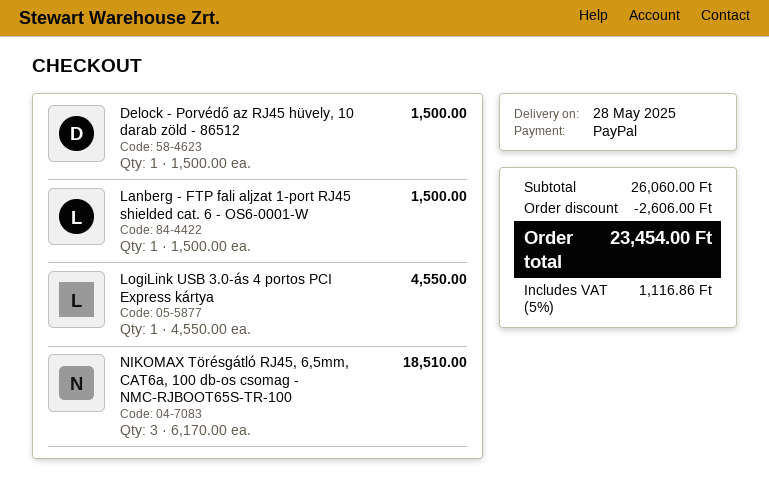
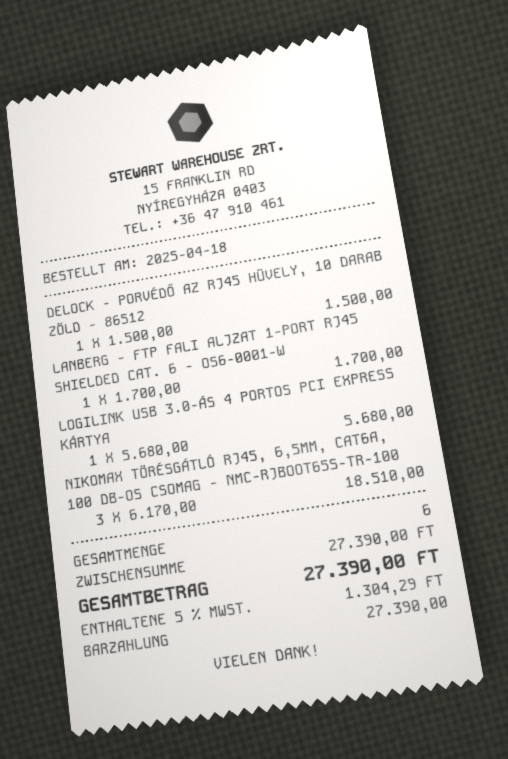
payment method: PayPal -> cash
Lanberg - FTP fali aljzat 1-port RJ45 shielded cat. 6 - OS6-0001-W: 1 x 1500.00 = 1500.00 -> 1 x 1700.00 = 1700.00
LogiLink USB 3.0-ás 4 portos PCI Express kártya: 1 x 4550.00 = 4550.00 -> 1 x 5680.00 = 5680.00
subtotal: 26060.00 -> 27390.00
discount: 2606.00 -> none
tax: 5% = 1116.86 -> 5% = 1304.29
total: 23454.00 -> 27390.00

